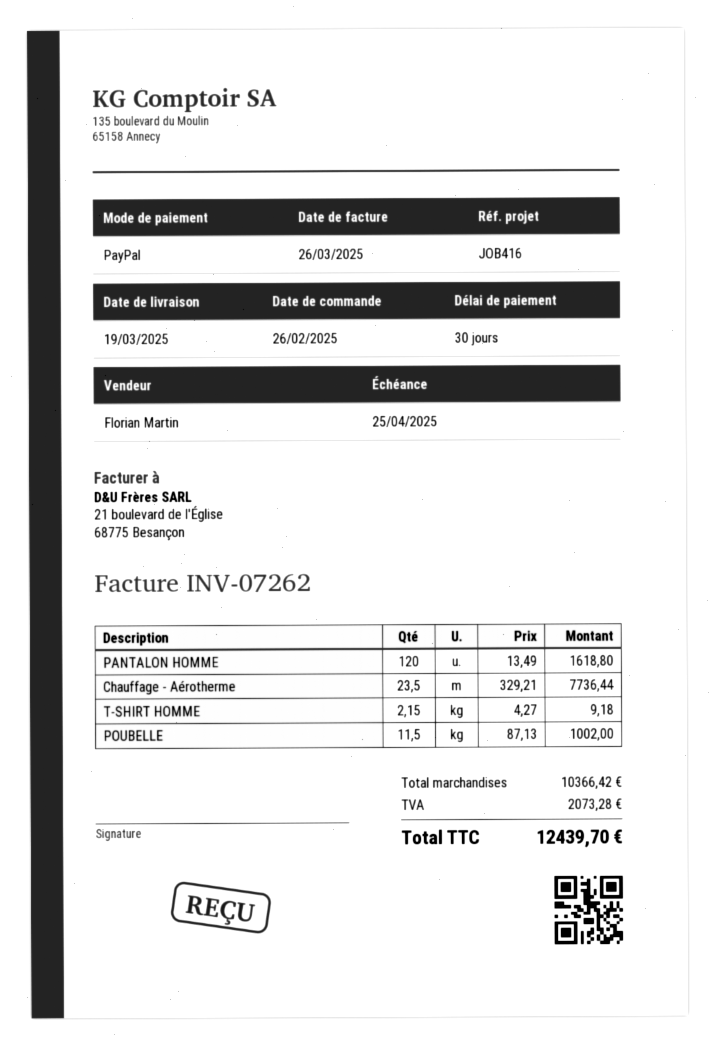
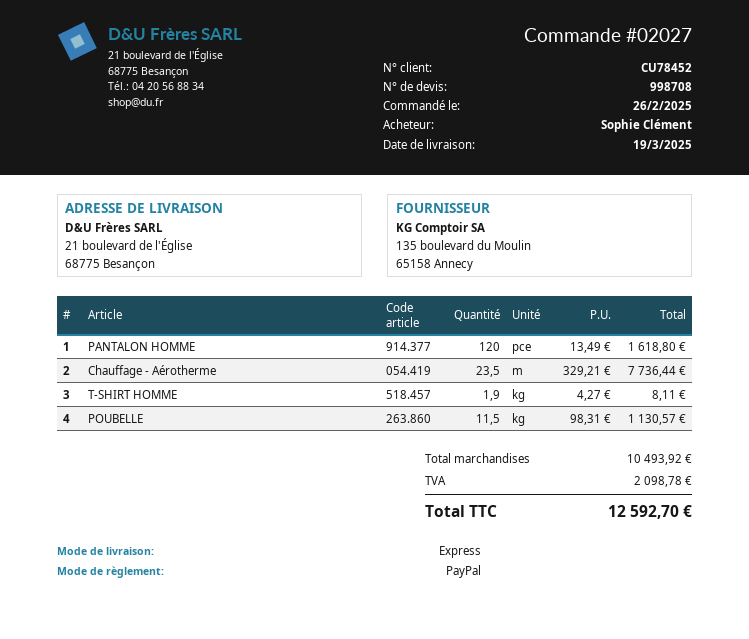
T-SHIRT HOMME: 2.15 x 4.27 = 9.18 -> 1.9 x 4.27 = 8.11
POUBELLE: 11.5 x 87.13 = 1002.00 -> 11.5 x 98.31 = 1130.57
subtotal: 10366.42 -> 10493.92
tax: 2073.28 -> 2098.78
total: 12439.70 -> 12592.70

